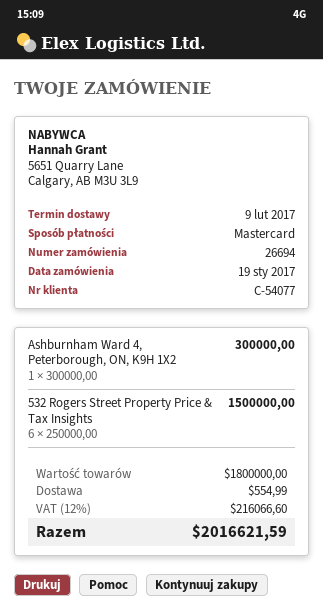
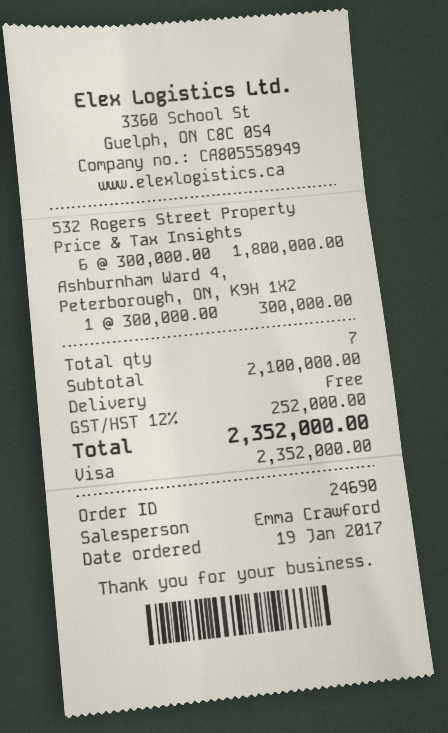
order number: 26694 -> 24690
payment method: Mastercard -> Visa
532 Rogers Street Property Price & Tax Insights: 6 x 250000.00 = 1500000.00 -> 6 x 300000.00 = 1800000.00
subtotal: 1800000.00 -> 2100000.00
shipping: 554.99 -> 0.00
tax: 12% = 216066.60 -> 12% = 252000.00
total: 2016621.59 -> 2352000.00

